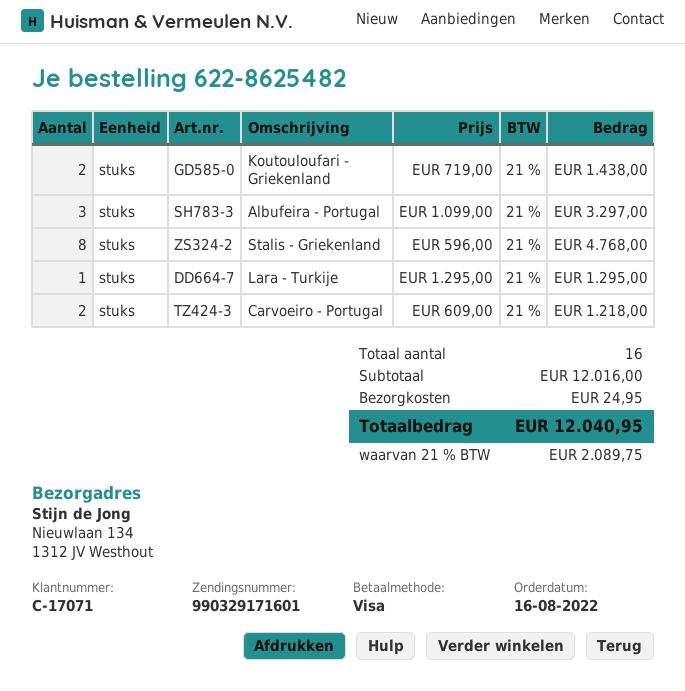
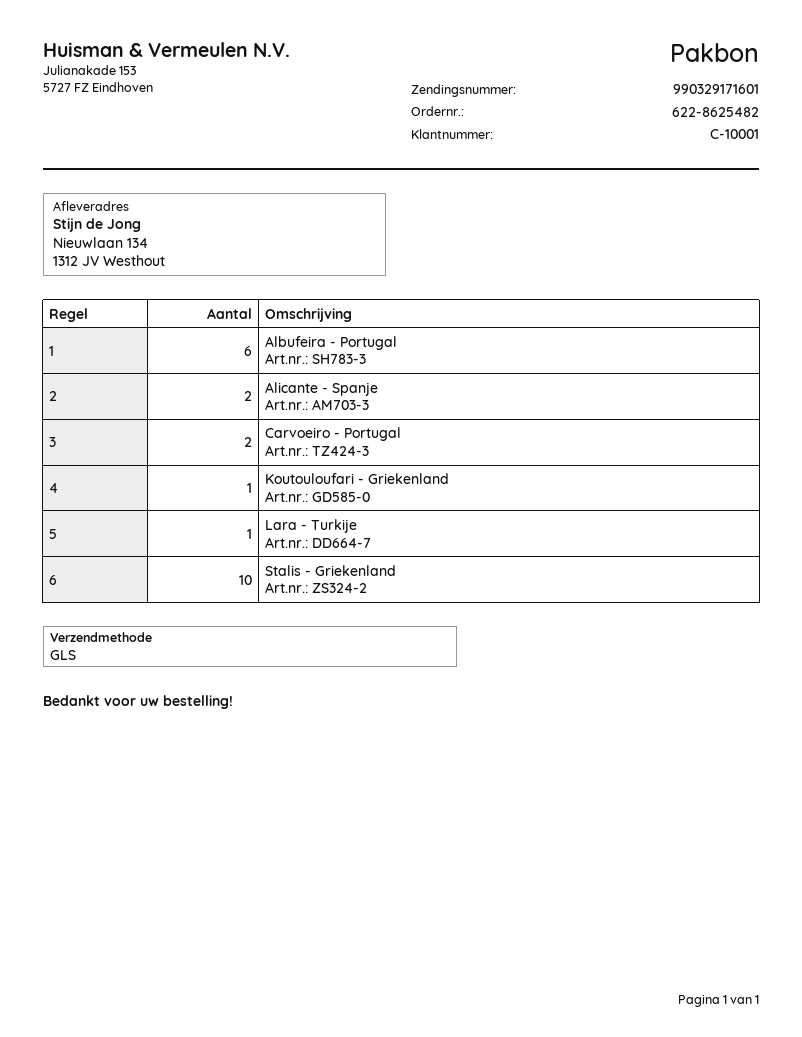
customer number: C-17071 -> C-10001
Koutouloufari - Griekenland: 2 -> 1
Albufeira - Portugal: 3 -> 6
Stalis - Griekenland: 8 -> 10
Alicante - Spanje: none -> 2

